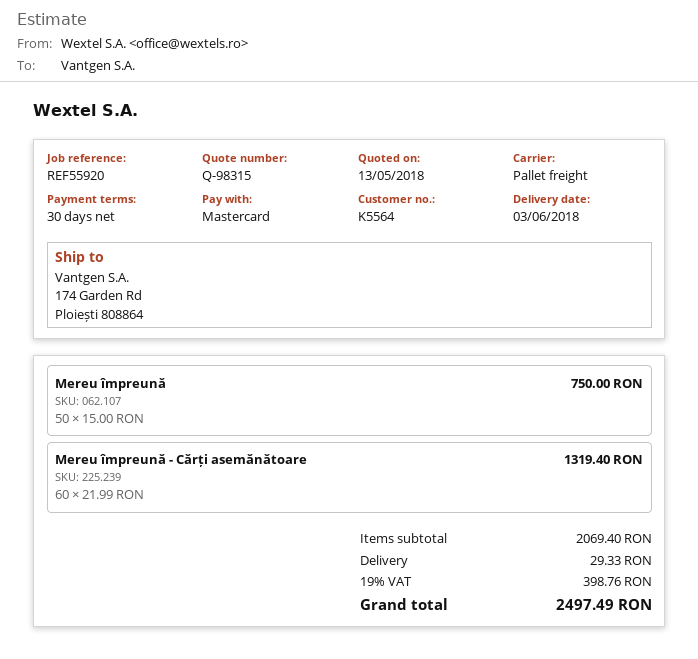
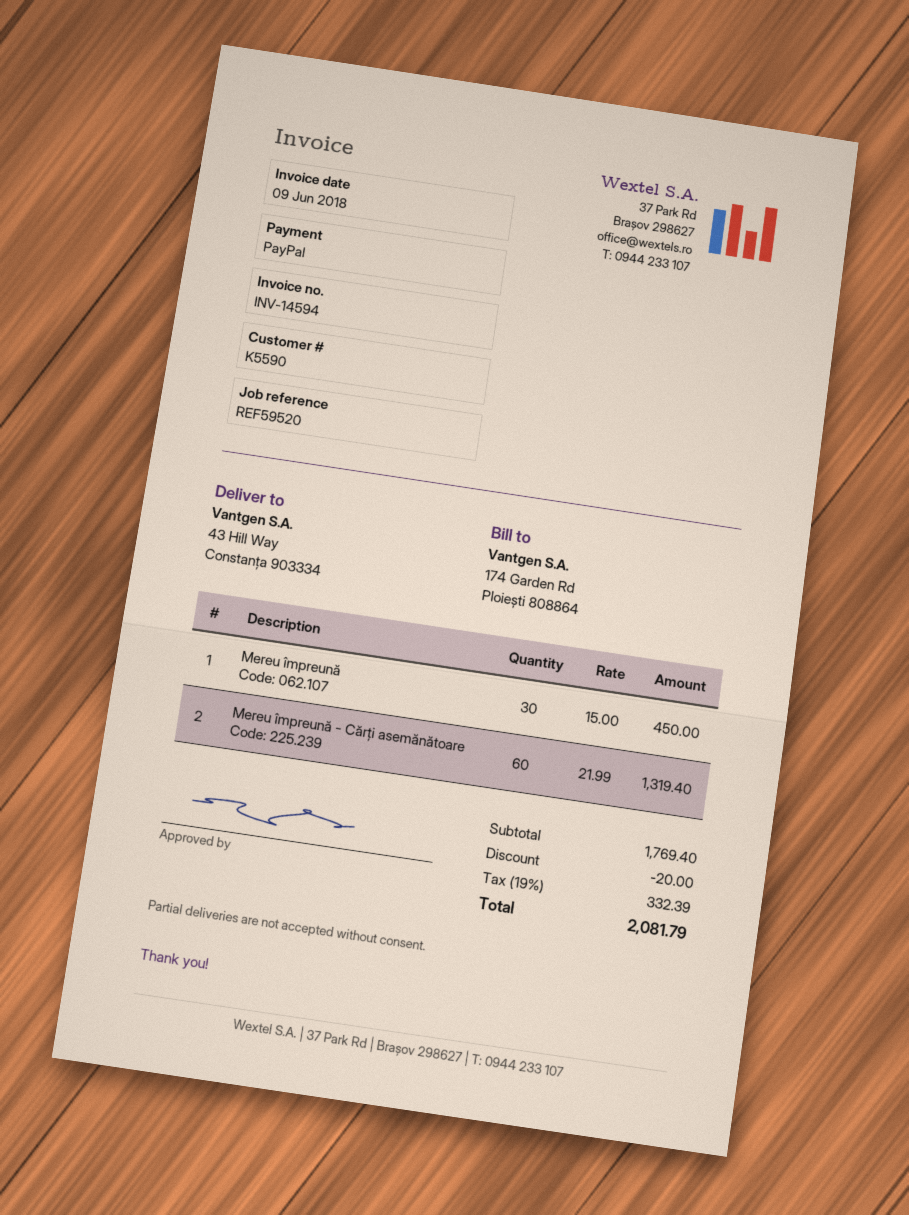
customer number: K5564 -> K5590
reference: REF55920 -> REF59520
payment method: Mastercard -> PayPal
ship to: 174 Garden Rd, Ploiești 808864 -> 43 Hill Way, Constanța 903334
Mereu împreună: 50 x 15.00 = 750.00 -> 30 x 15.00 = 450.00
subtotal: 2069.40 -> 1769.40
discount: none -> 20.00
shipping: 29.33 -> none
tax: 19% = 398.76 -> 19% = 332.39
total: 2497.49 -> 2081.79

